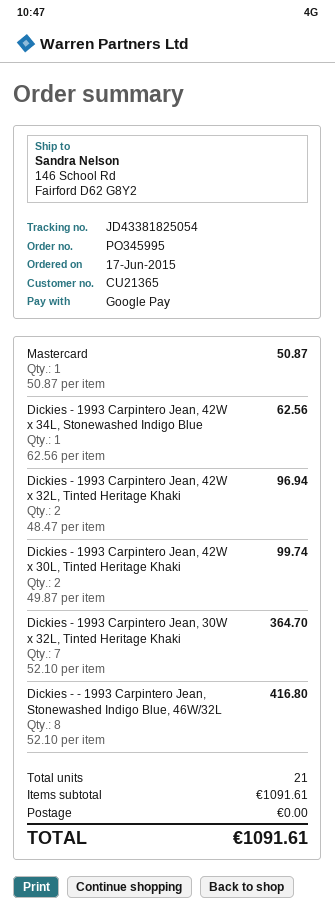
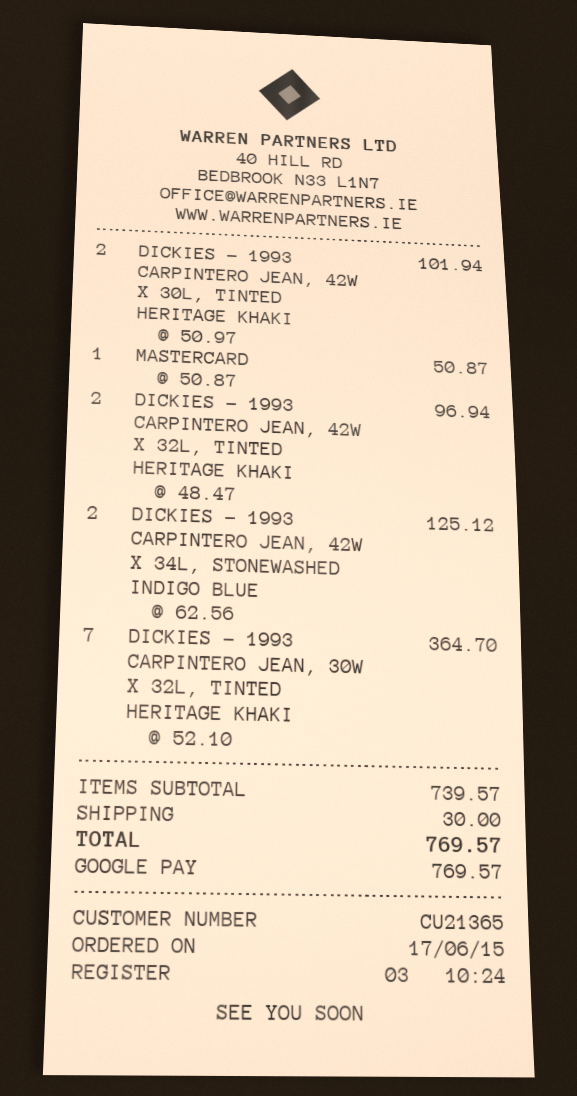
Dickies - 1993 Carpintero Jean, 42W x 34L, Stonewashed Indigo Blue: 1 x 62.56 = 62.56 -> 2 x 62.56 = 125.12
Dickies - 1993 Carpintero Jean, 42W x 30L, Tinted Heritage Khaki: 2 x 49.87 = 99.74 -> 2 x 50.97 = 101.94
Dickies - - 1993 Carpintero Jean, Stonewashed Indigo Blue, 46W/32L: 8 x 52.10 = 416.80 -> none
subtotal: 1091.61 -> 739.57
shipping: 0.00 -> 30.00
total: 1091.61 -> 769.57

